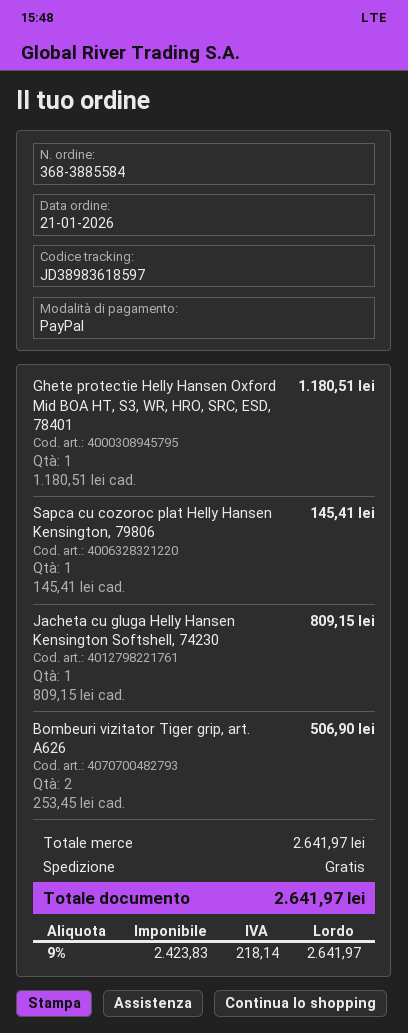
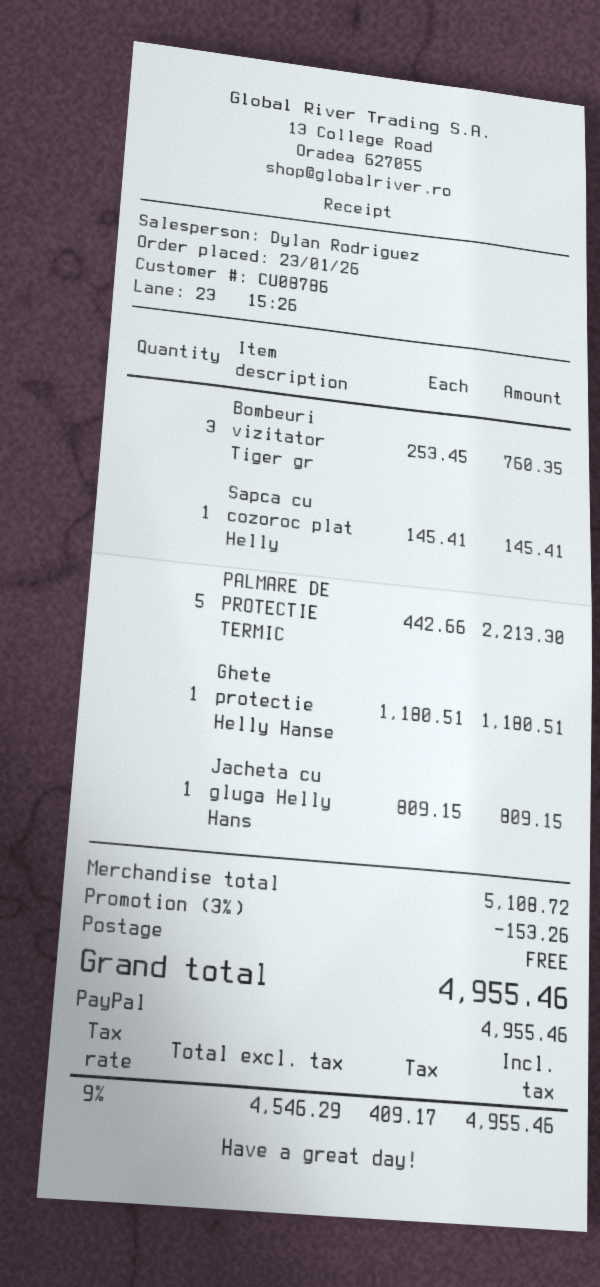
order date: 2026-01-21 -> 2026-01-23
Bombeuri vizitator Tiger grip, art. A626: 2 x 253.45 = 506.90 -> 3 x 253.45 = 760.35
PALMARE DE PROTECTIE TERMIC: none -> 5 x 442.66 = 2213.30
subtotal: 2641.97 -> 5108.72
discount: none -> 3% = 153.26
net: 2423.83 -> 4546.29
tax: 9% = 218.14 -> 9% = 409.17
total: 2641.97 -> 4955.46

